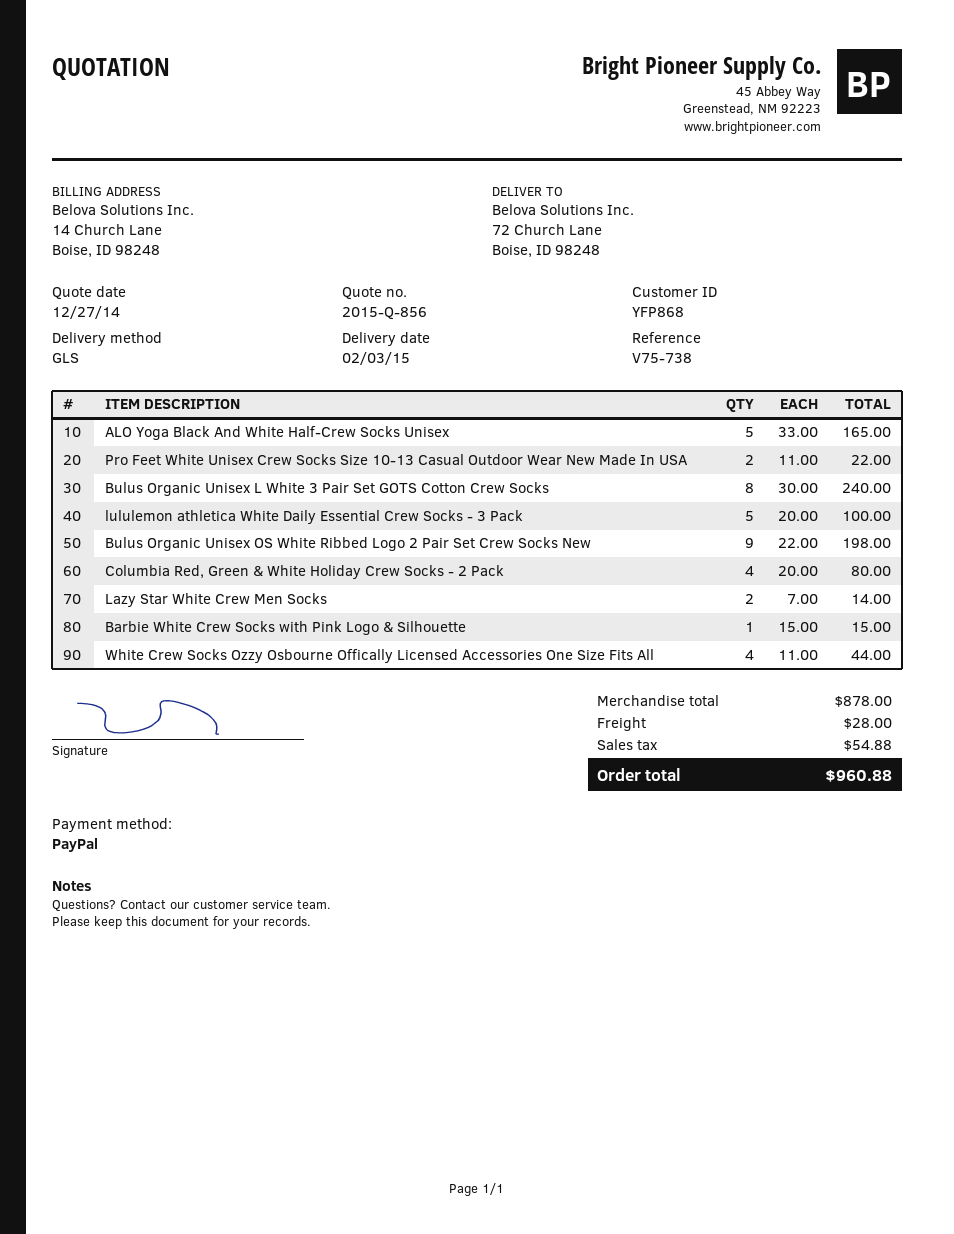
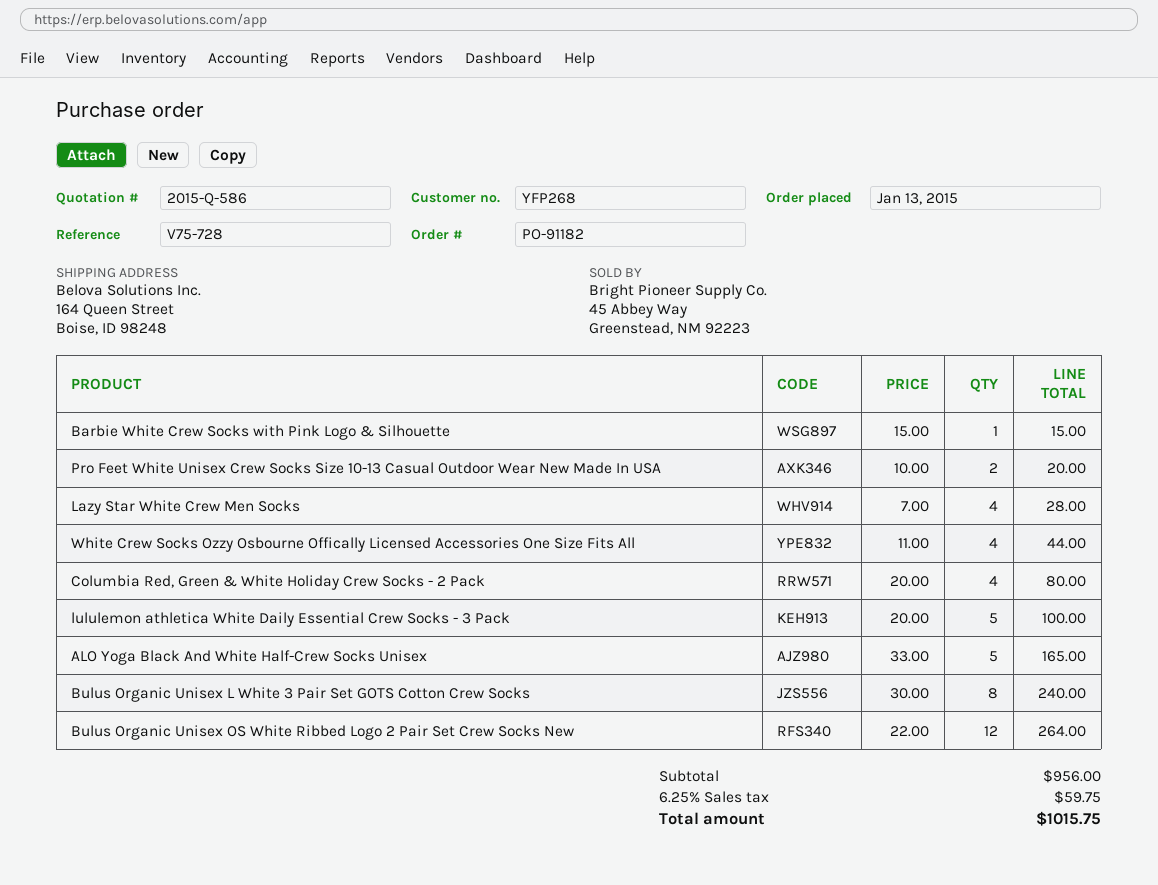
quote number: 2015-Q-856 -> 2015-Q-586
customer number: YFP868 -> YFP268
reference: V75-738 -> V75-728
ship to: 72 Church Lane, Boise, ID 98248 -> 164 Queen Street, Boise, ID 98248
Pro Feet White Unisex Crew Socks Size 10-13 Casual Outdoor Wear New Made In USA: 2 x 11.00 = 22.00 -> 2 x 10.00 = 20.00
Bulus Organic Unisex OS White Ribbed Logo 2 Pair Set Crew Socks New: 9 x 22.00 = 198.00 -> 12 x 22.00 = 264.00
Lazy Star White Crew Men Socks: 2 x 7.00 = 14.00 -> 4 x 7.00 = 28.00
subtotal: 878.00 -> 956.00
shipping: 28.00 -> none
tax: 54.88 -> 59.75
total: 960.88 -> 1015.75

